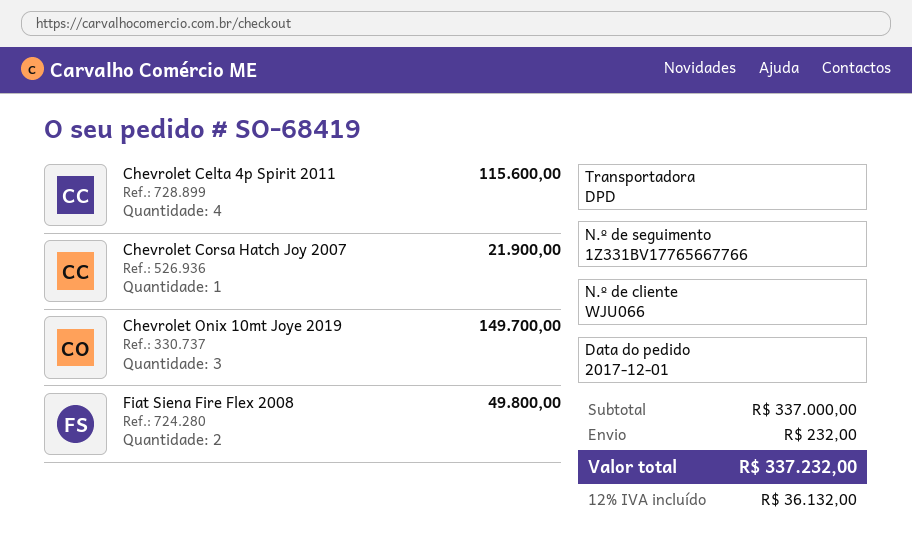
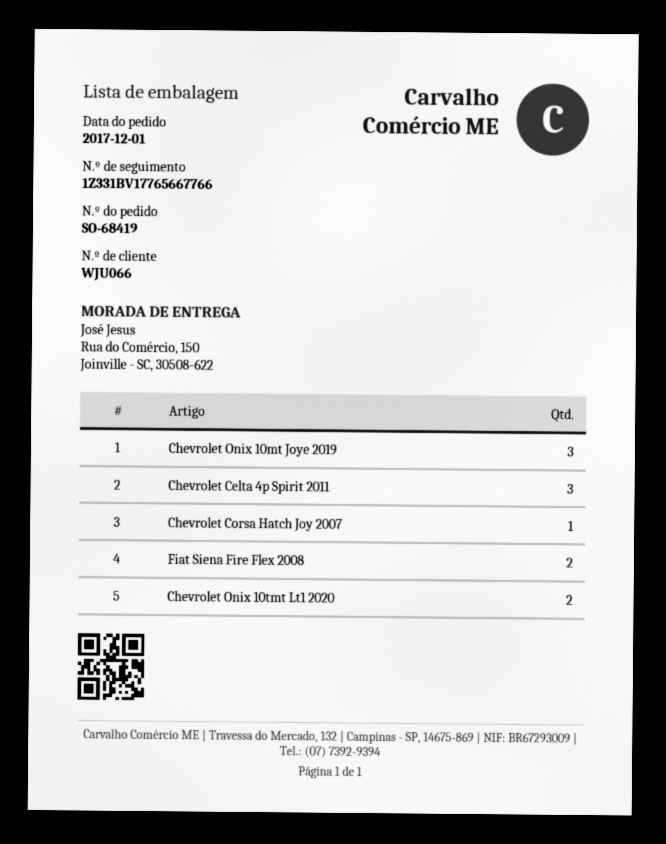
Chevrolet Celta 4p Spirit 2011: 4 -> 3
Chevrolet Onix 10tmt Lt1 2020: none -> 2

